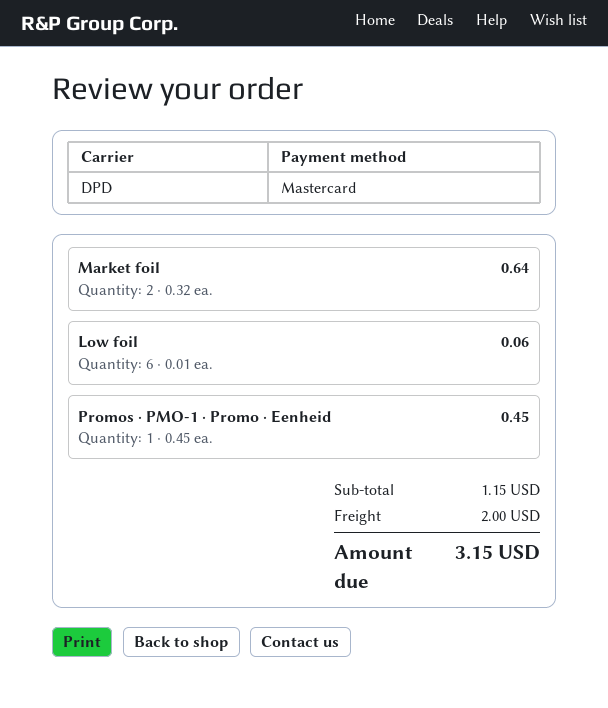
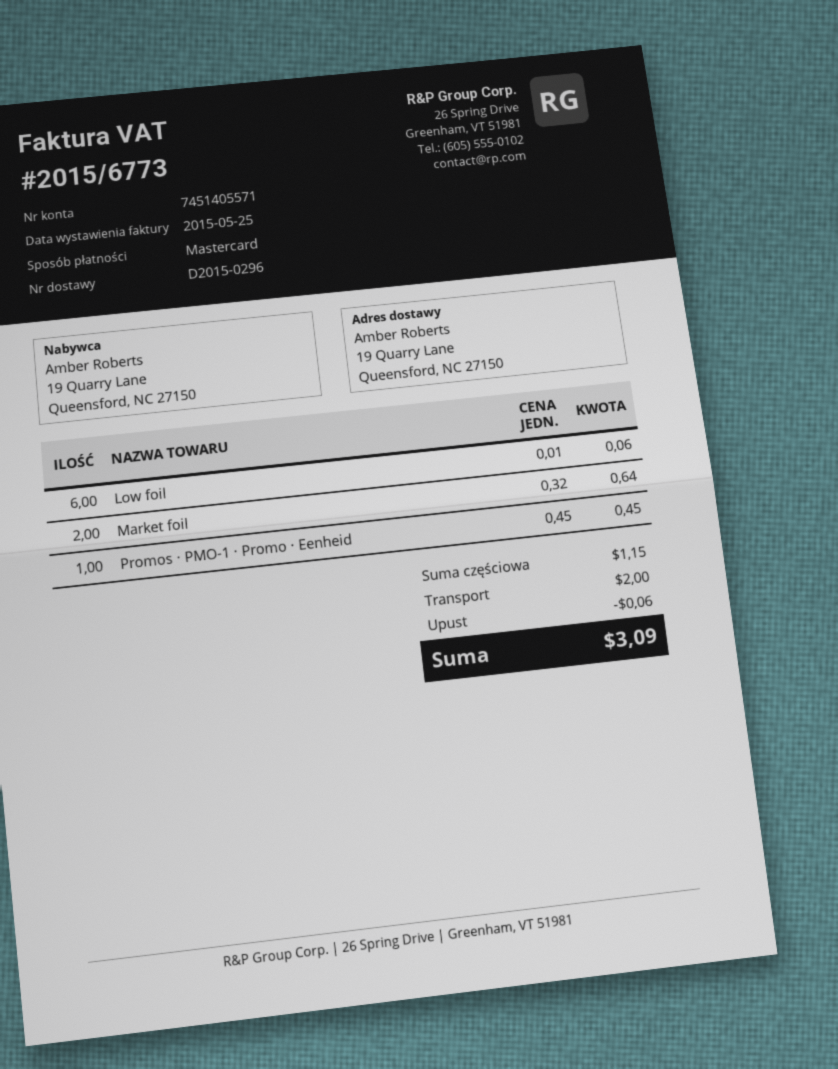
discount: none -> 0.06
total: 3.15 -> 3.09

